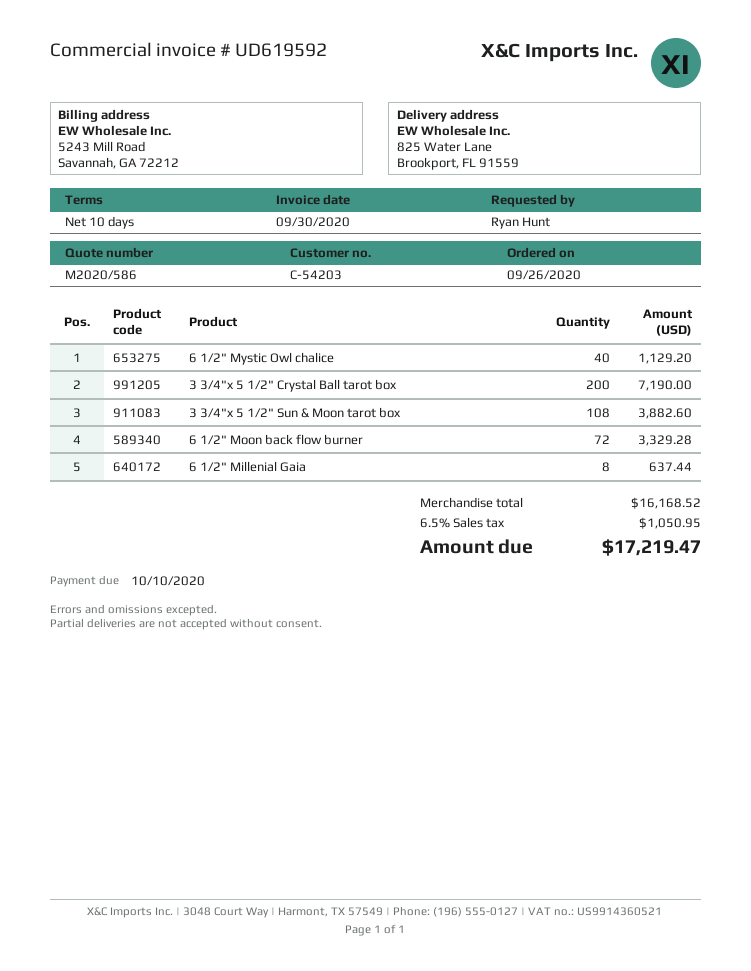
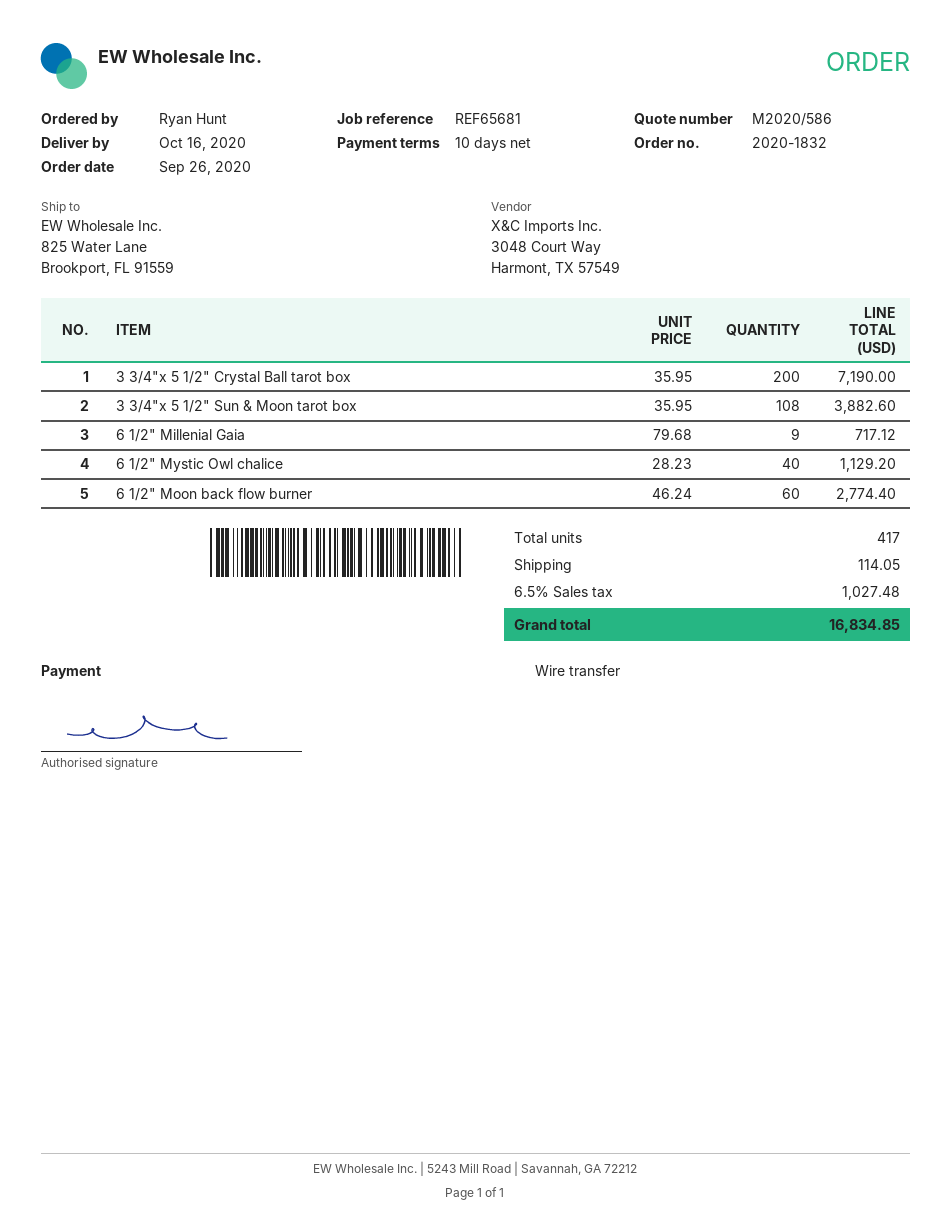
6 1/2" Moon back flow burner: 72 for 3329.28 -> 60 for 2774.40
6 1/2" Millenial Gaia: 8 for 637.44 -> 9 for 717.12
shipping: none -> 114.05
tax: 6.5% = 1050.95 -> 6.5% = 1027.48
total: 17219.47 -> 16834.85

